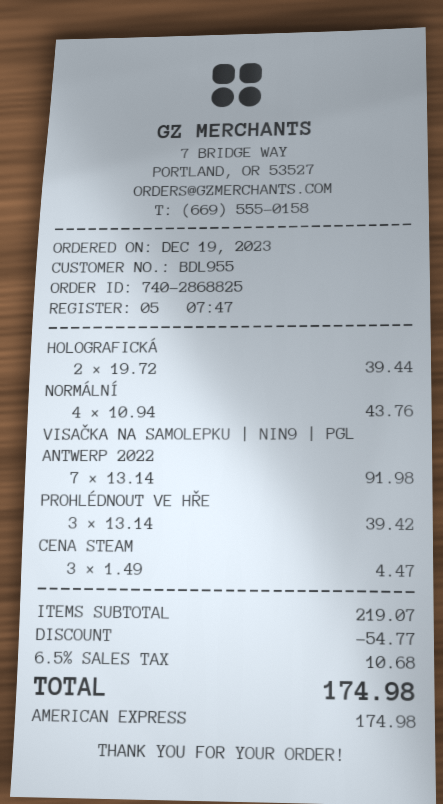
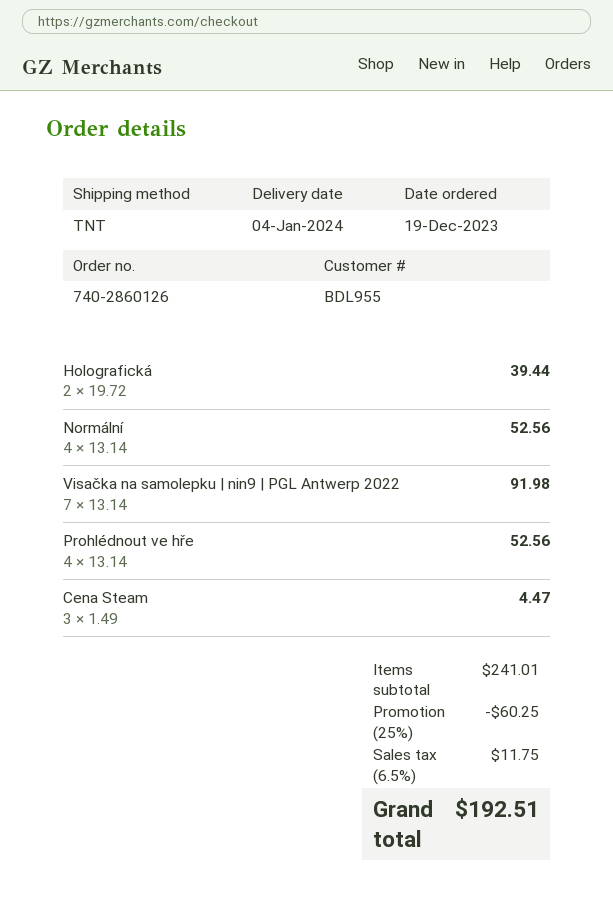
order number: 740-2868825 -> 740-2860126
NORMÁLNÍ: 4 x 10.94 = 43.76 -> 4 x 13.14 = 52.56
PROHLÉDNOUT VE HŘE: 3 x 13.14 = 39.42 -> 4 x 13.14 = 52.56
subtotal: 219.07 -> 241.01
discount: 54.77 -> 60.25
tax: 6.5% = 10.68 -> 6.5% = 11.75
total: 174.98 -> 192.51

